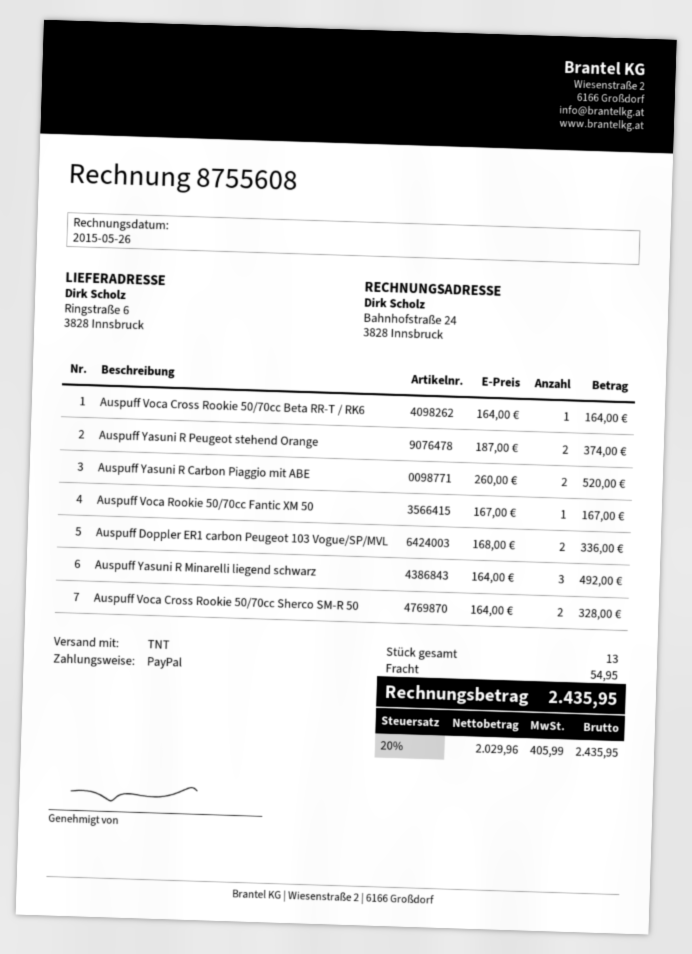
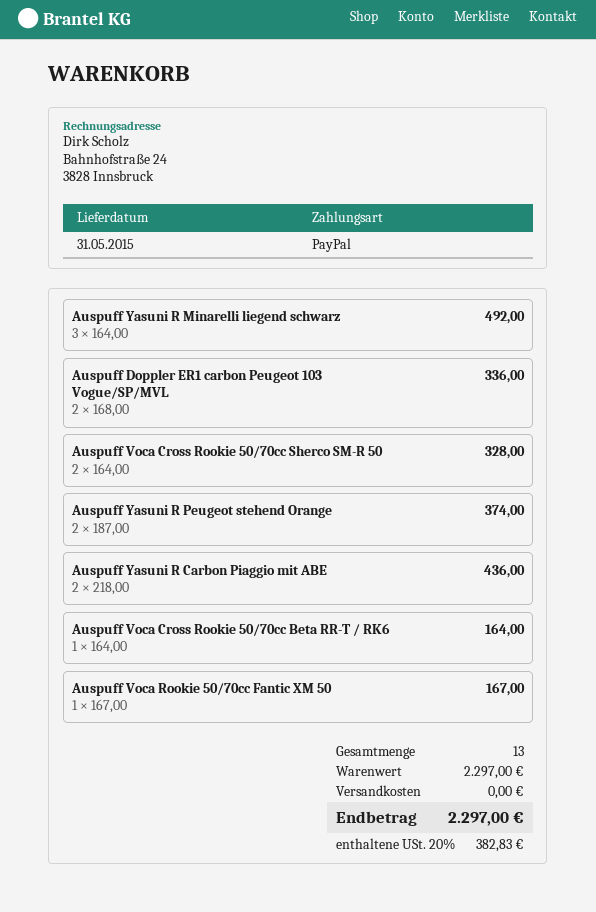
Auspuff Yasuni R Carbon Piaggio mit ABE: 2 x 260.00 = 520.00 -> 2 x 218.00 = 436.00
shipping: 54.95 -> 0.00
tax: 20% = 405.99 -> 20% = 382.83
total: 2435.95 -> 2297.00

